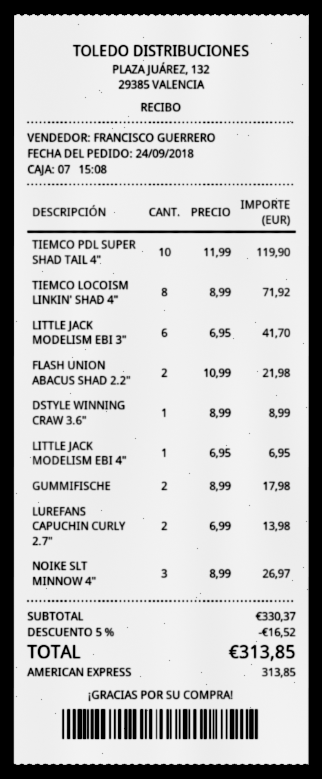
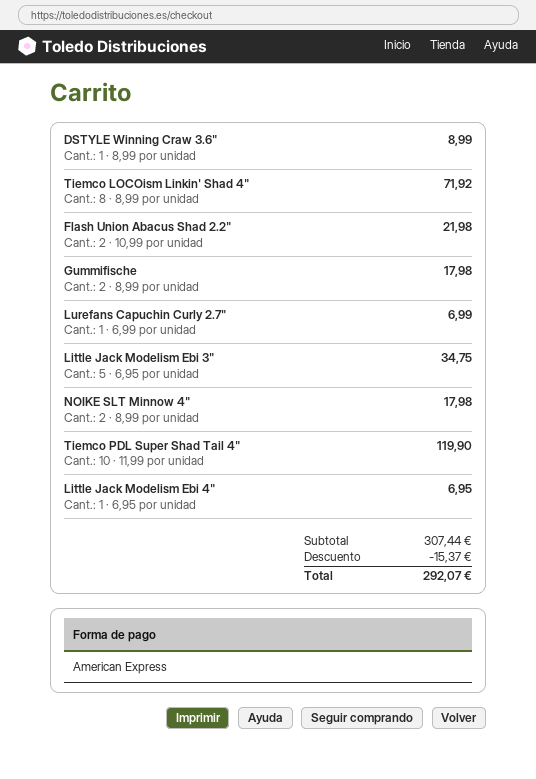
LITTLE JACK MODELISM EBI 3": 6 x 6.95 = 41.70 -> 5 x 6.95 = 34.75
LUREFANS CAPUCHIN CURLY 2.7": 2 x 6.99 = 13.98 -> 1 x 6.99 = 6.99
NOIKE SLT MINNOW 4": 3 x 8.99 = 26.97 -> 2 x 8.99 = 17.98
subtotal: 330.37 -> 307.44
discount: 16.52 -> 15.37
total: 313.85 -> 292.07

